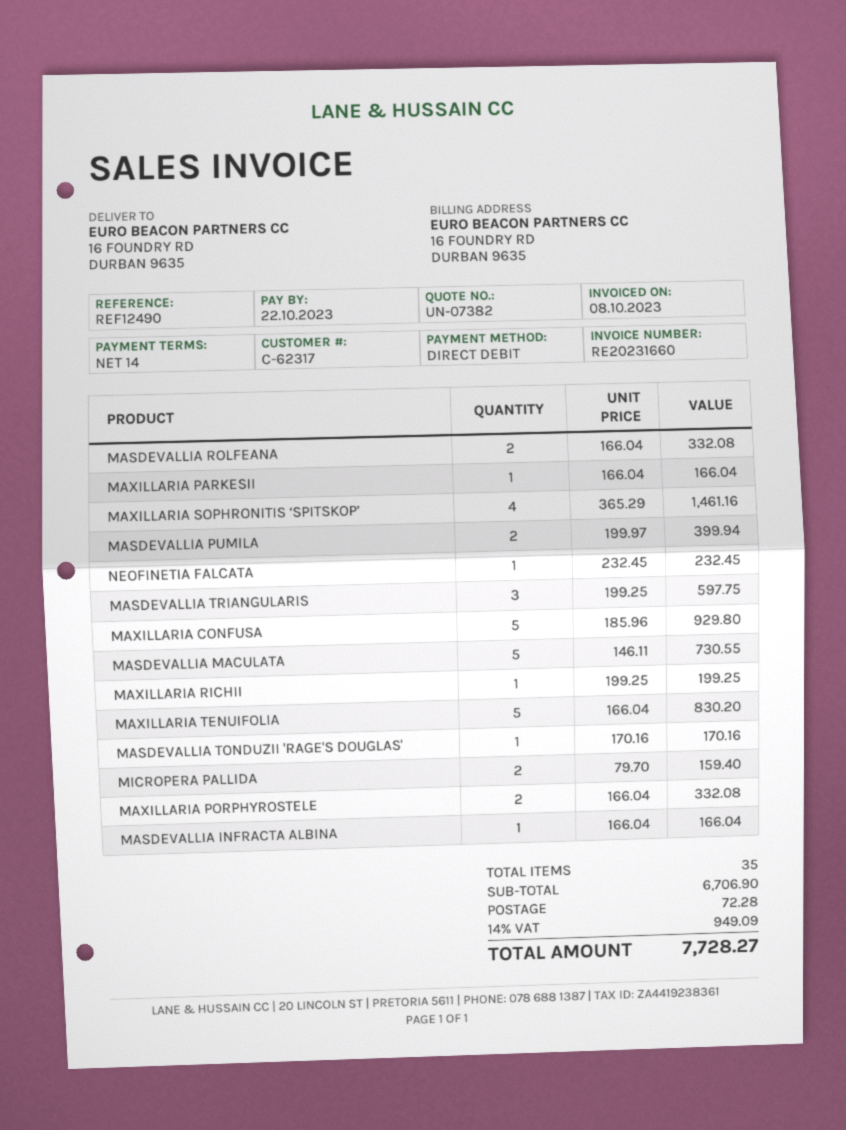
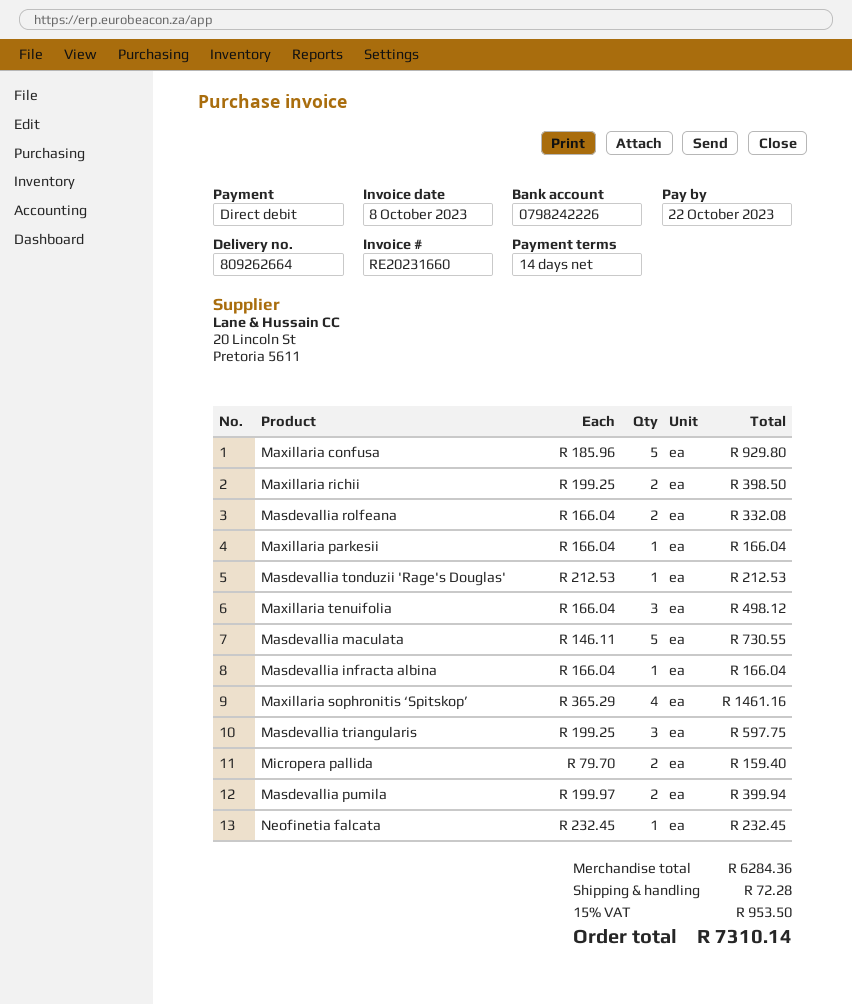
MAXILLARIA RICHII: 1 x 199.25 = 199.25 -> 2 x 199.25 = 398.50
MAXILLARIA TENUIFOLIA: 5 x 166.04 = 830.20 -> 3 x 166.04 = 498.12
MASDEVALLIA TONDUZII 'RAGE'S DOUGLAS': 1 x 170.16 = 170.16 -> 1 x 212.53 = 212.53
MAXILLARIA PORPHYROSTELE: 2 x 166.04 = 332.08 -> none
subtotal: 6706.90 -> 6284.36
tax: 14% = 949.09 -> 15% = 953.50
total: 7728.27 -> 7310.14

